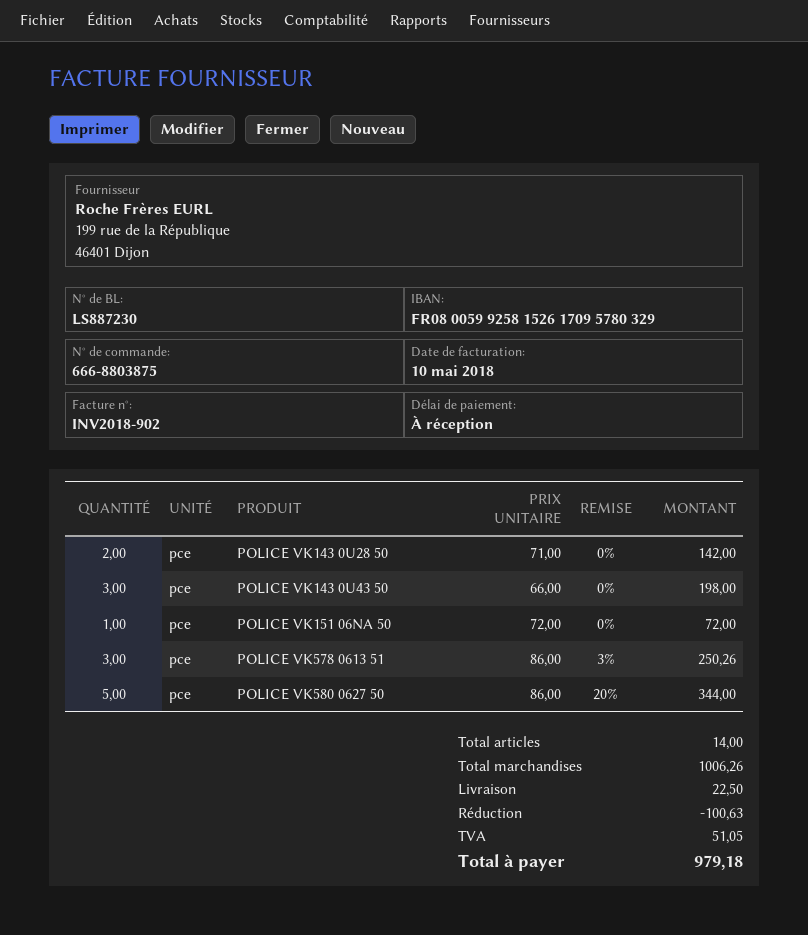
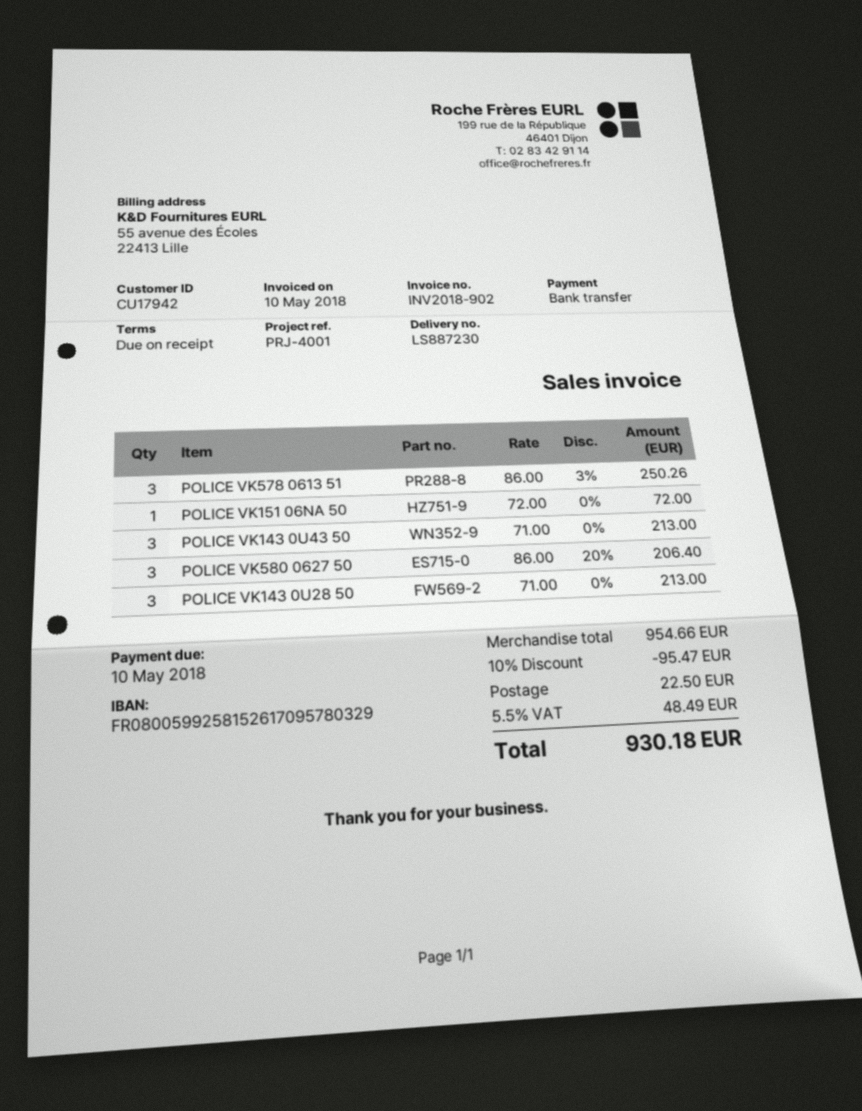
POLICE VK143 0U28 50: 2 x 71.00 = 142.00 -> 3 x 71.00 = 213.00
POLICE VK143 0U43 50: 3 x 66.00 = 198.00 -> 3 x 71.00 = 213.00
POLICE VK580 0627 50: 5 x 86.00 - 20% = 344.00 -> 3 x 86.00 - 20% = 206.40
subtotal: 1006.26 -> 954.66
discount: 100.63 -> 95.47
tax: 51.05 -> 48.49
total: 979.18 -> 930.18

